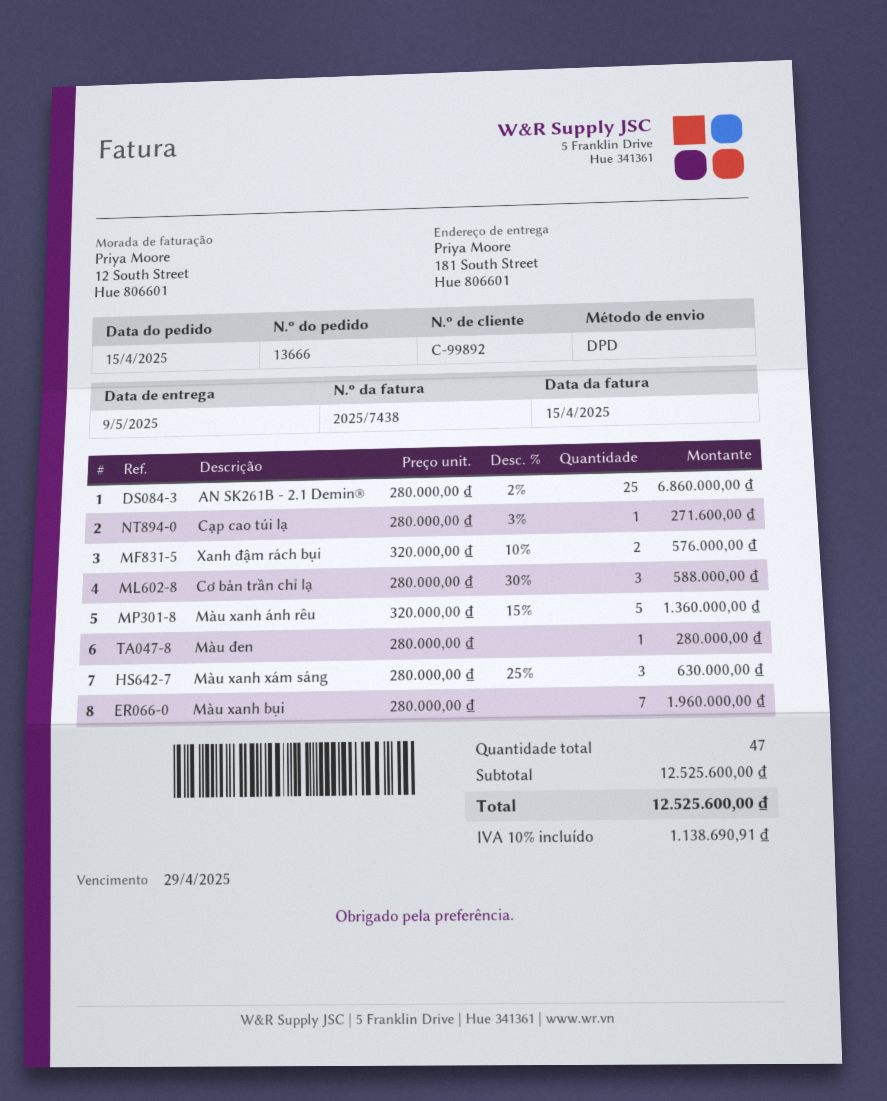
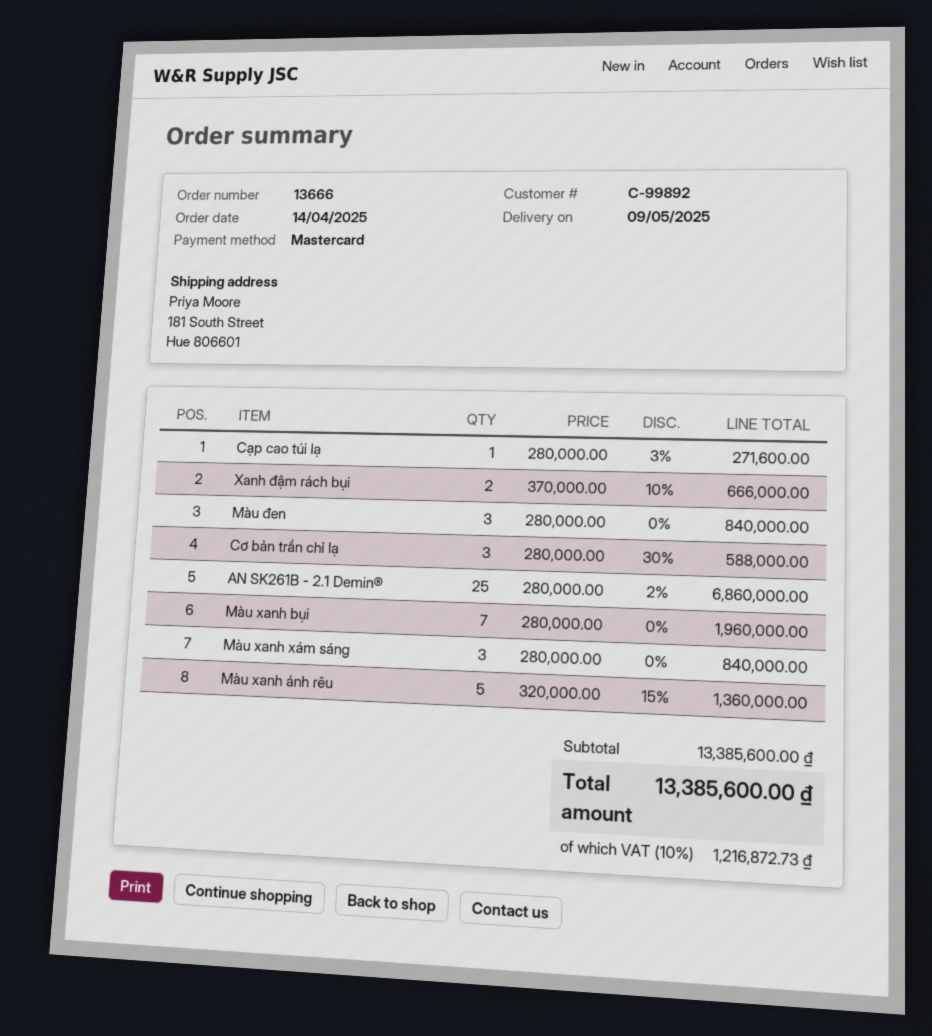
order date: 2025-04-15 -> 2025-04-14
Xanh đậm rách bụi: 2 x 320000.00 - 10% = 576000.00 -> 2 x 370000.00 - 10% = 666000.00
Màu đen: 1 x 280000.00 = 280000.00 -> 3 x 280000.00 = 840000.00
Màu xanh xám sáng: 3 x 280000.00 - 25% = 630000.00 -> 3 x 280000.00 = 840000.00
subtotal: 12525600.00 -> 13385600.00
tax: 10% = 1138690.91 -> 10% = 1216872.73
total: 12525600.00 -> 13385600.00

